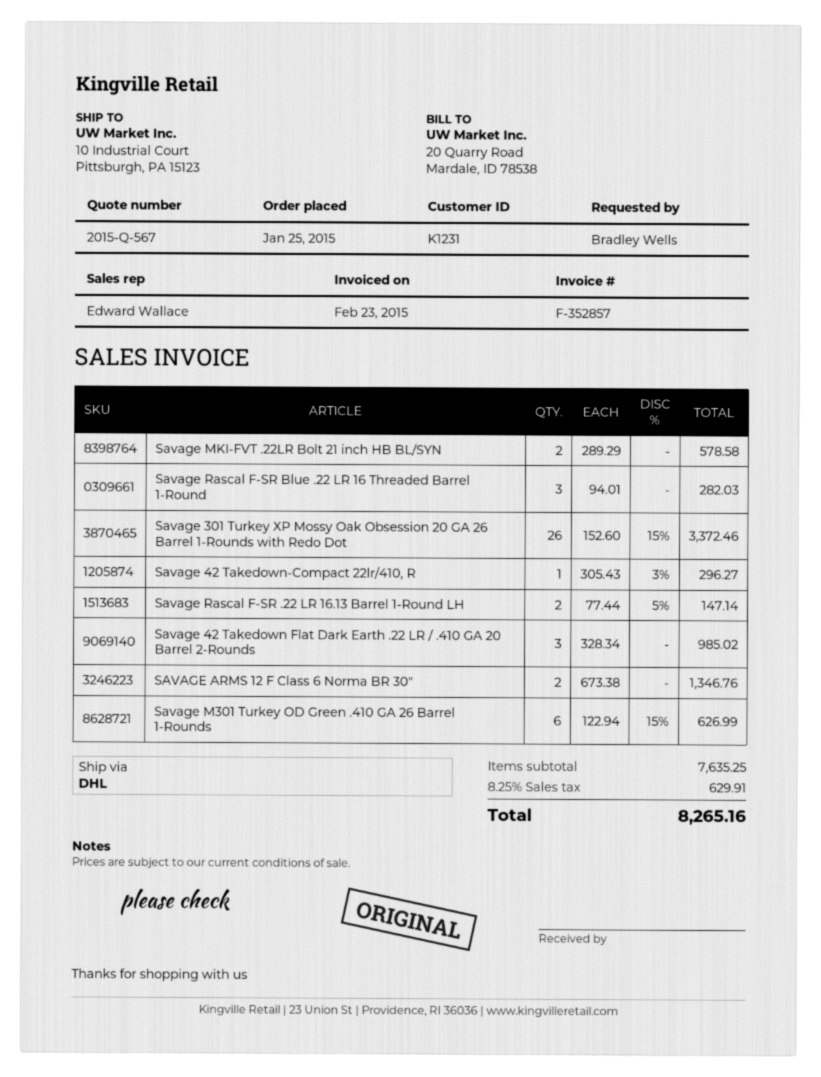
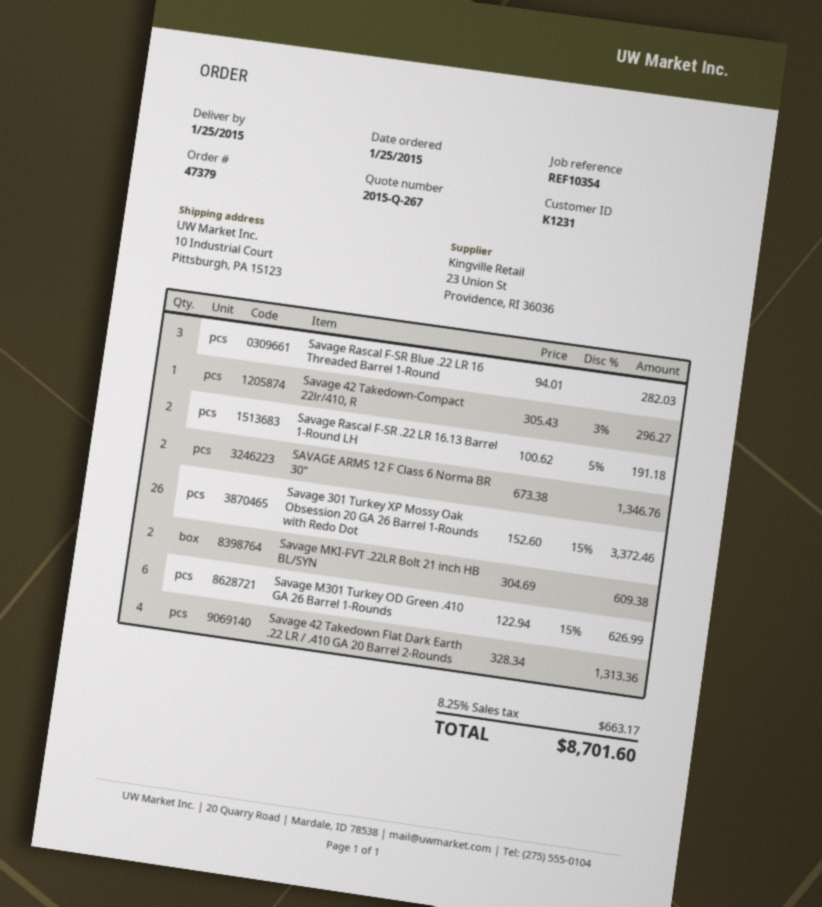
quote number: 2015-Q-567 -> 2015-Q-267
Savage MKI-FVT .22LR Bolt 21 inch HB BL/SYN: 2 x 289.29 = 578.58 -> 2 x 304.69 = 609.38
Savage Rascal F-SR .22 LR 16.13 Barrel 1-Round LH: 2 x 77.44 - 5% = 147.14 -> 2 x 100.62 - 5% = 191.18
Savage 42 Takedown Flat Dark Earth .22 LR / .410 GA 20 Barrel 2-Rounds: 3 x 328.34 = 985.02 -> 4 x 328.34 = 1313.36
tax: 8.25% = 629.91 -> 8.25% = 663.17
total: 8265.16 -> 8701.60

